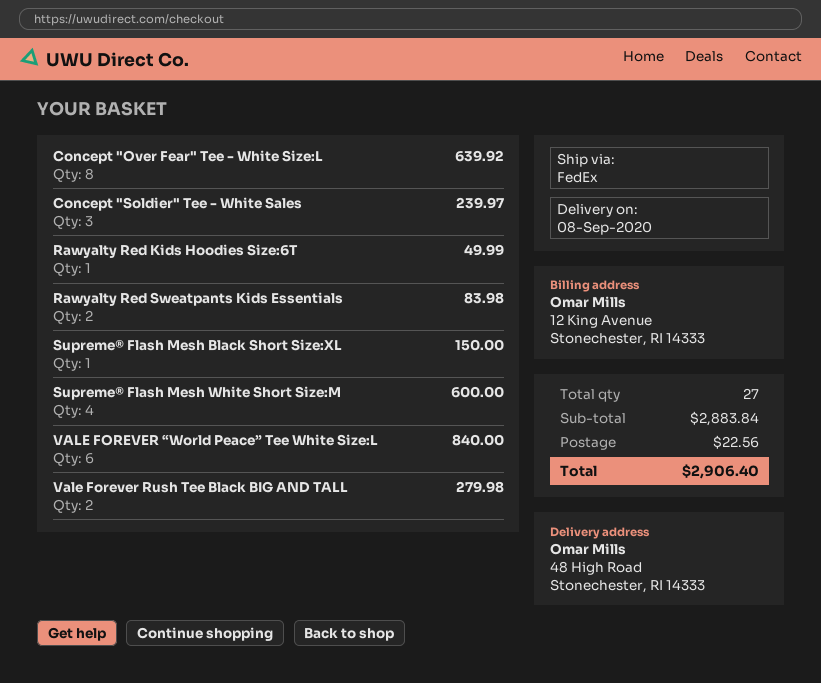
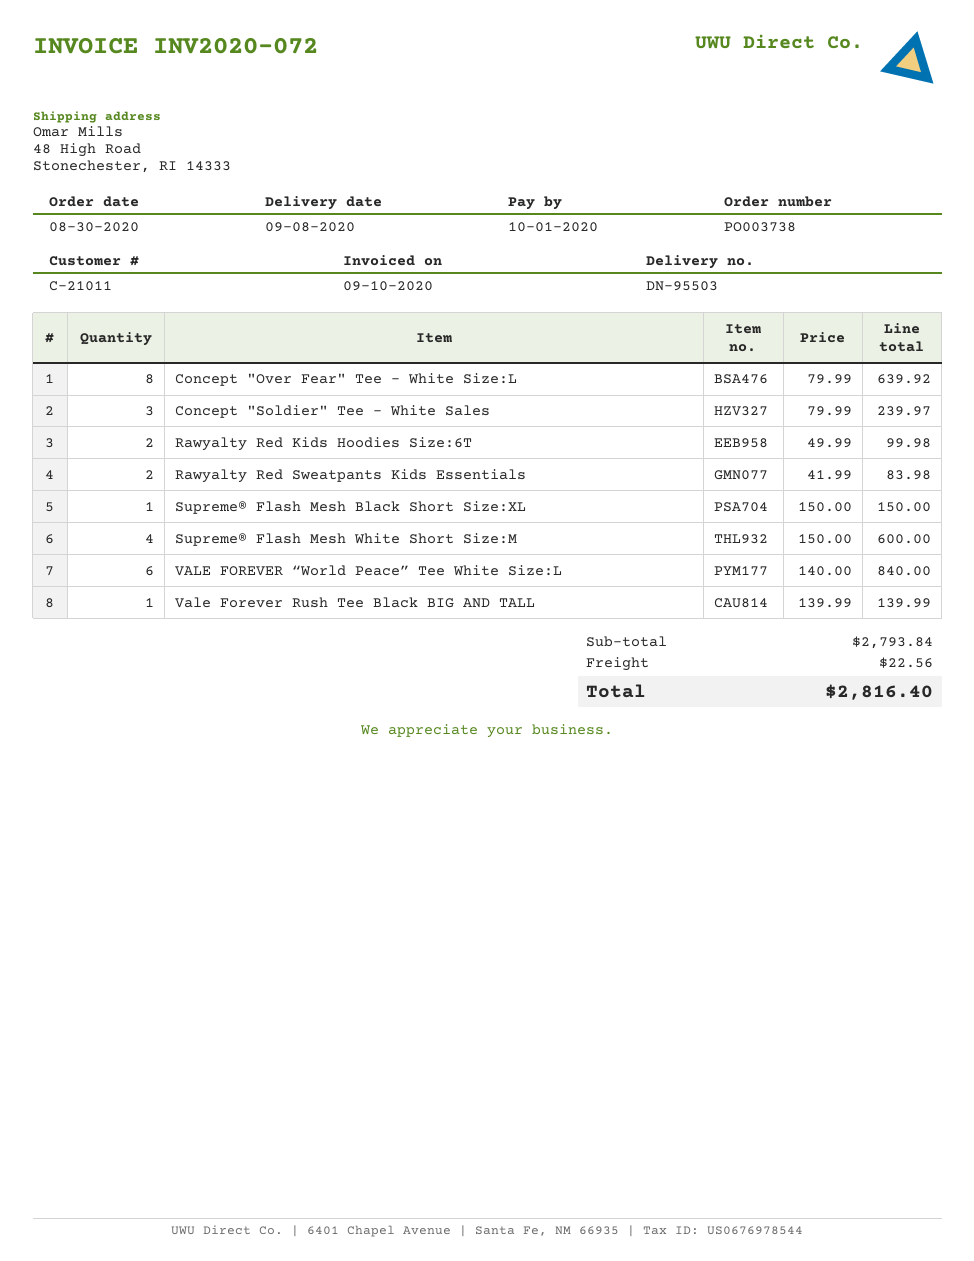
Rawyalty Red Kids Hoodies Size:6T: 1 for 49.99 -> 2 for 99.98
Vale Forever Rush Tee Black BIG AND TALL: 2 for 279.98 -> 1 for 139.99
subtotal: 2883.84 -> 2793.84
total: 2906.40 -> 2816.40

